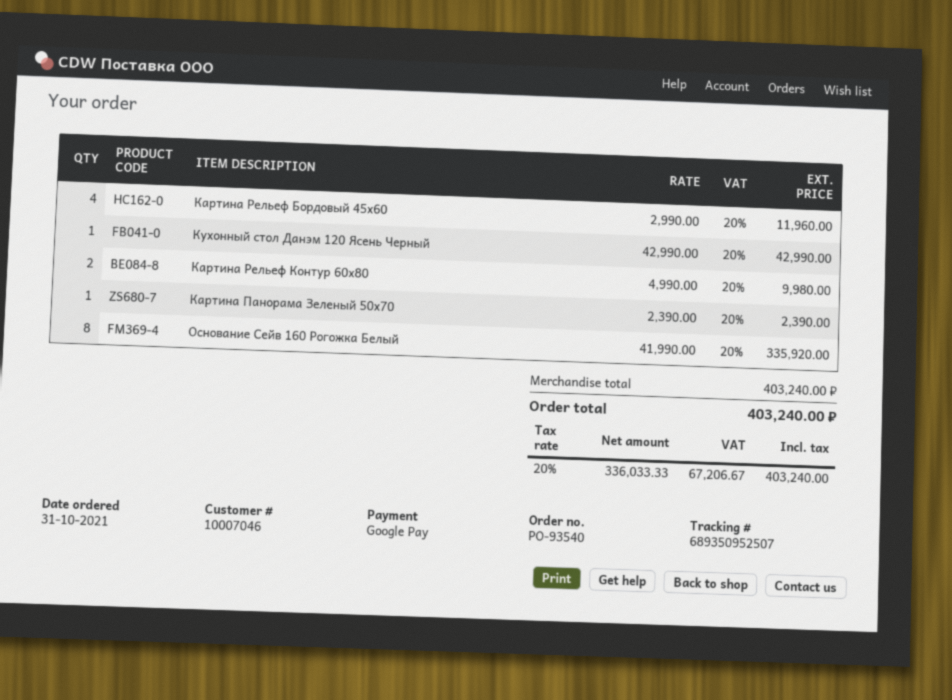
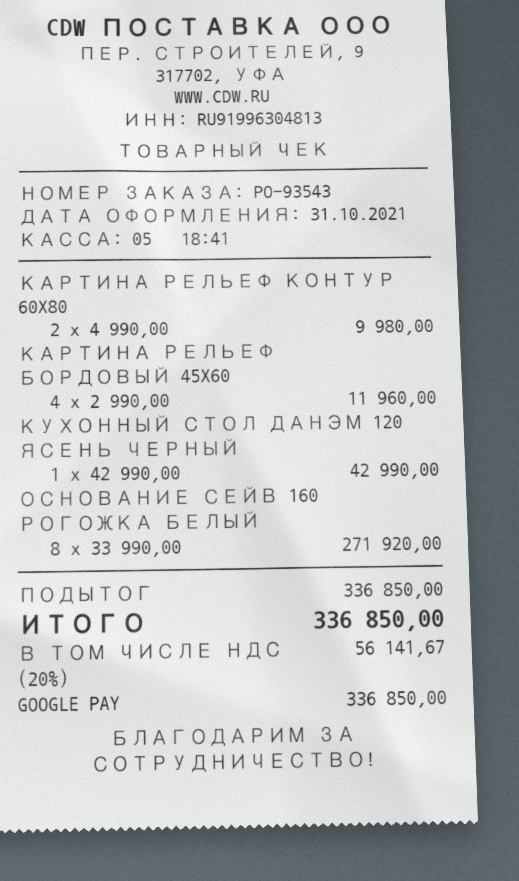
order number: PO-93540 -> PO-93543
Картина Панорама Зеленый 50x70: 1 x 2390.00 = 2390.00 -> none
Основание Сейв 160 Рогожка Белый: 8 x 41990.00 = 335920.00 -> 8 x 33990.00 = 271920.00
subtotal: 403240.00 -> 336850.00
tax: 20% = 67206.67 -> 20% = 56141.67
total: 403240.00 -> 336850.00

